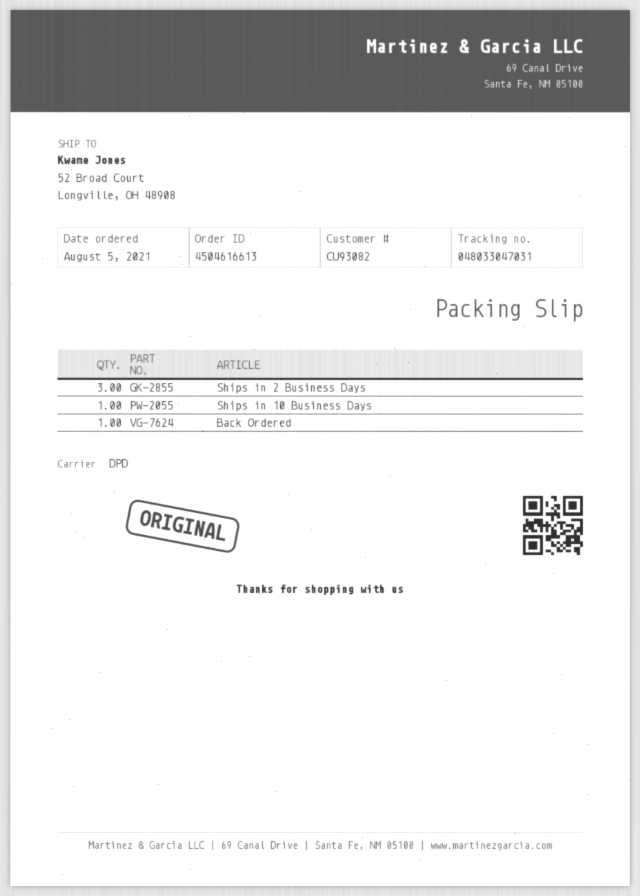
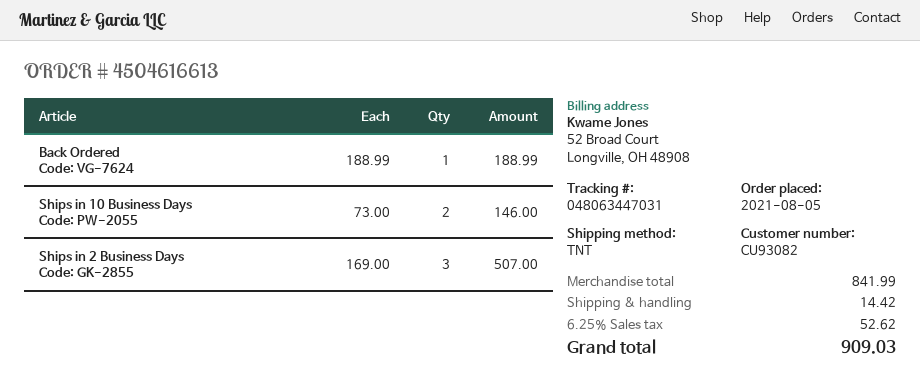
shipping method: DPD -> TNT
tracking number: 048033047031 -> 048063447031
Ships in 10 Business Days: 1 -> 2

